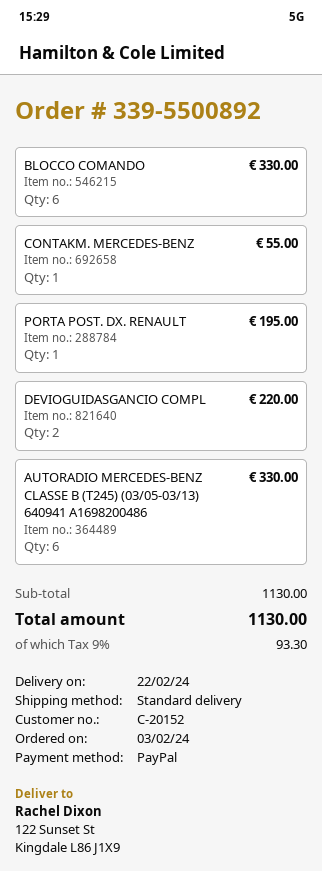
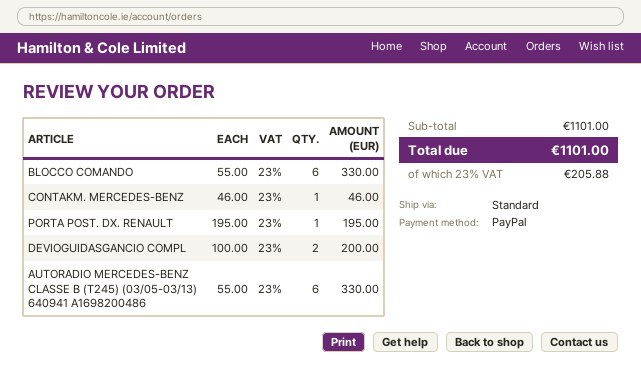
CONTAKM. MERCEDES-BENZ: 1 for 55.00 -> 1 for 46.00
DEVIOGUIDASGANCIO COMPL: 2 for 220.00 -> 2 for 200.00
subtotal: 1130.00 -> 1101.00
tax: 9% = 93.30 -> 23% = 205.88
total: 1130.00 -> 1101.00

